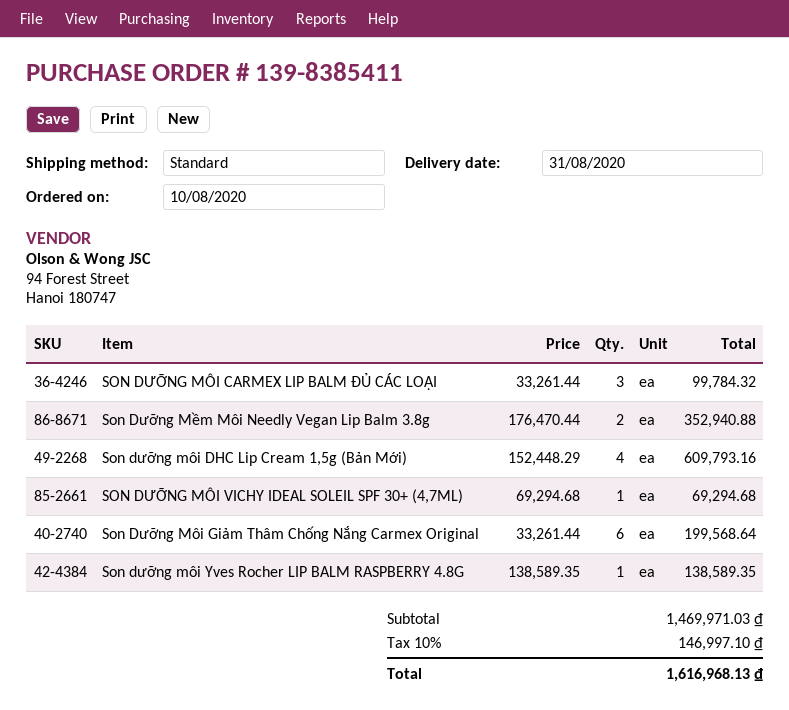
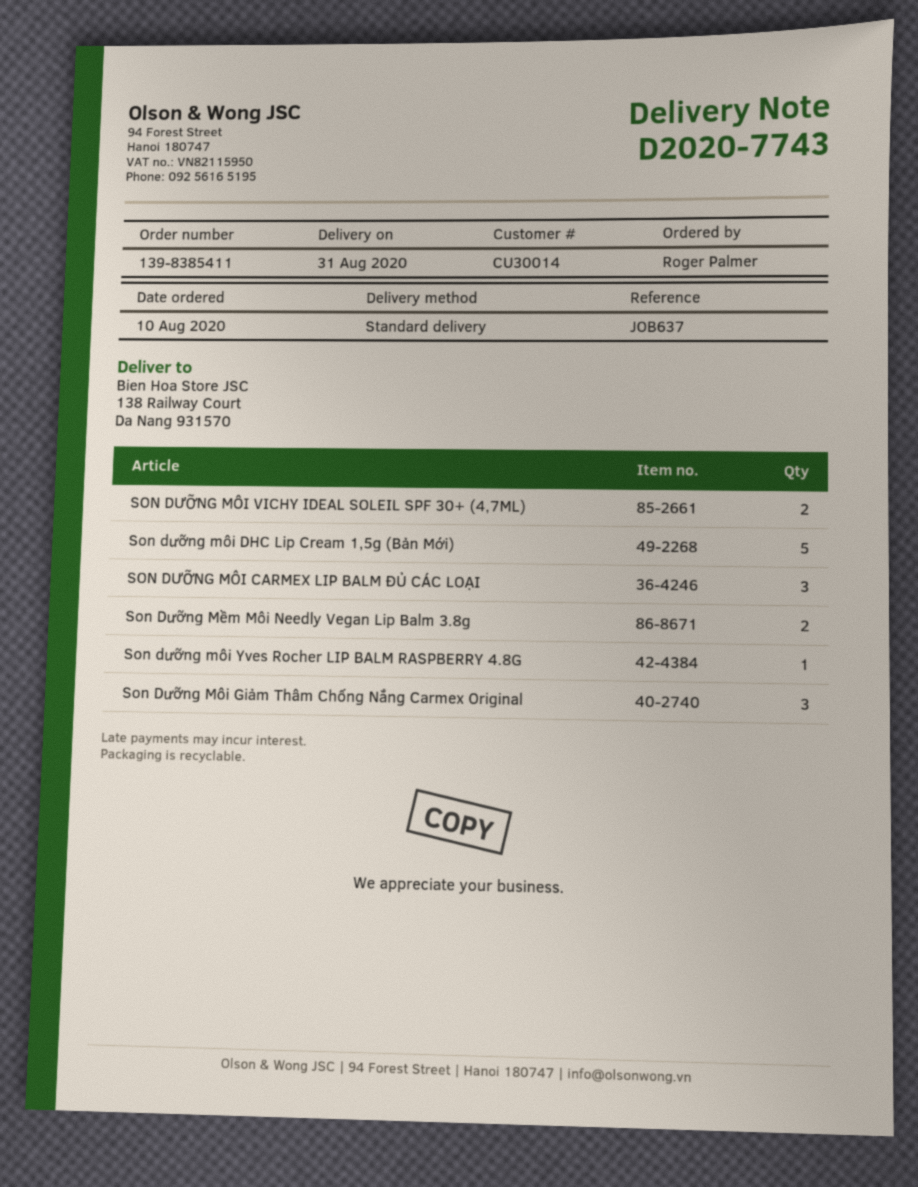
Son dưỡng môi DHC Lip Cream 1,5g (Bản Mới): 4 -> 5
SON DƯỠNG MÔI VICHY IDEAL SOLEIL SPF 30+ (4,7ML): 1 -> 2
Son Dưỡng Môi Giảm Thâm Chống Nắng Carmex Original: 6 -> 3

